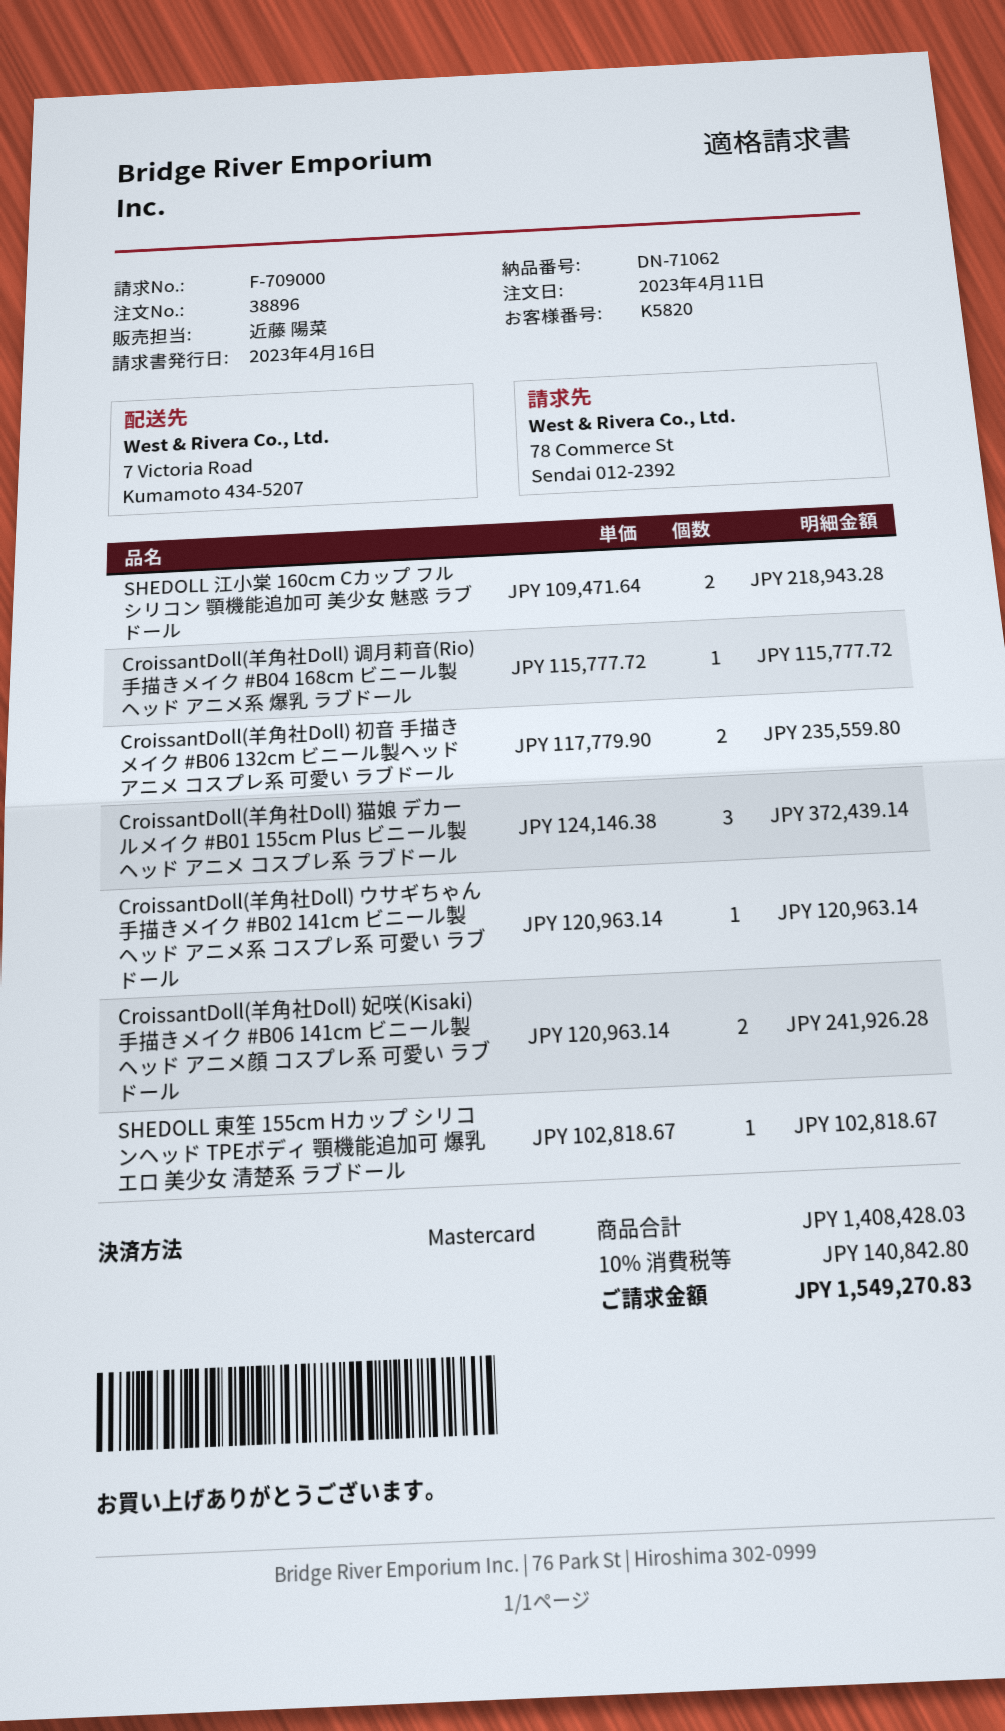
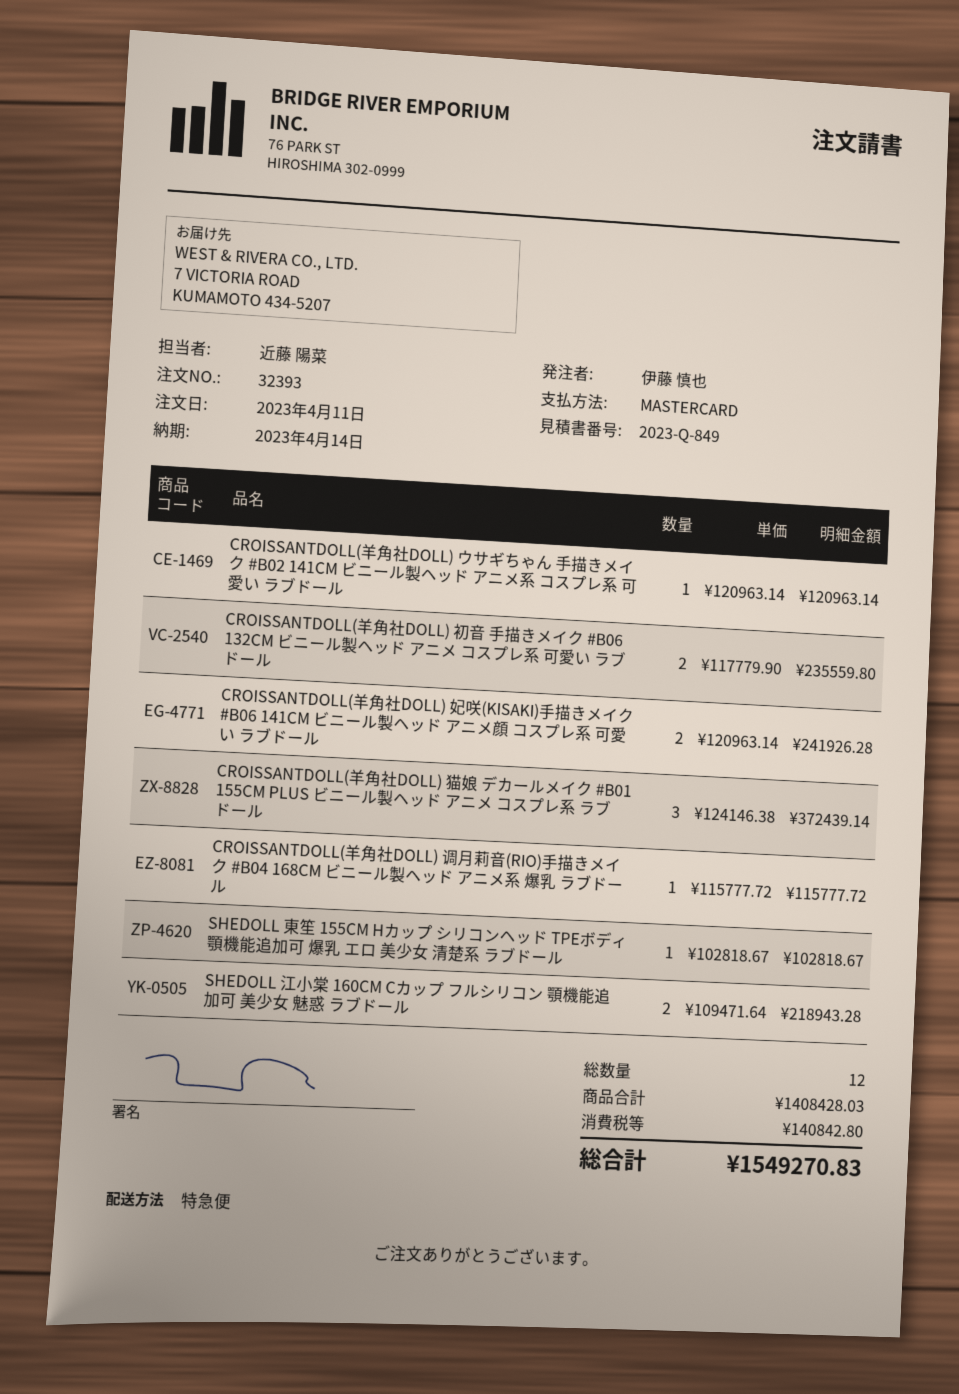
order number: 38896 -> 32393

